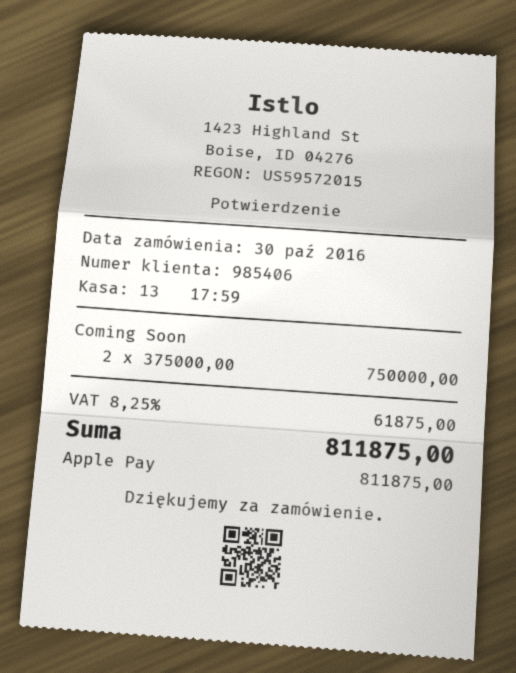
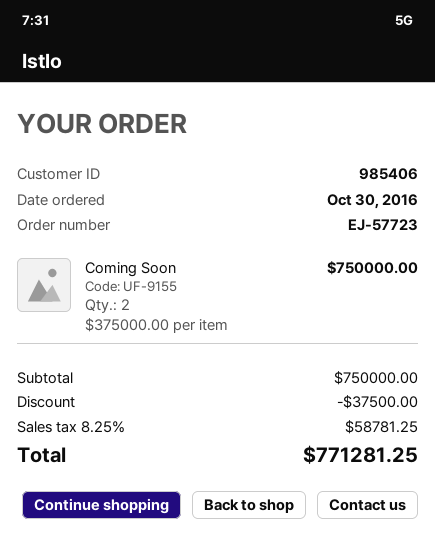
discount: none -> 37500.00
tax: 8.25% = 61875.00 -> 8.25% = 58781.25
total: 811875.00 -> 771281.25

